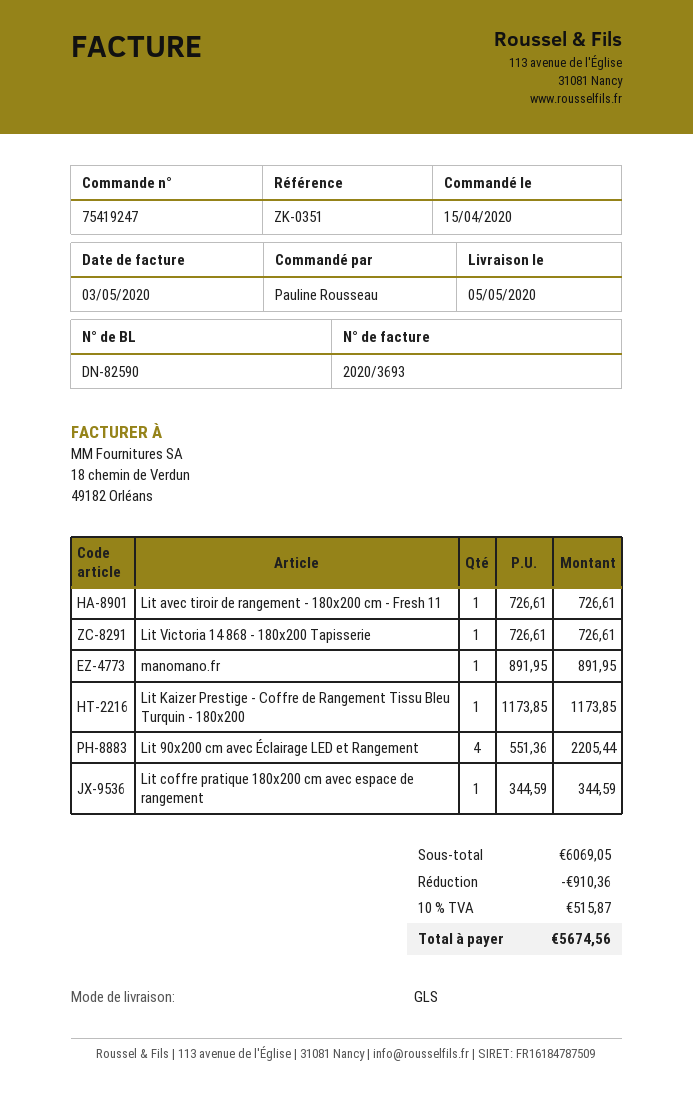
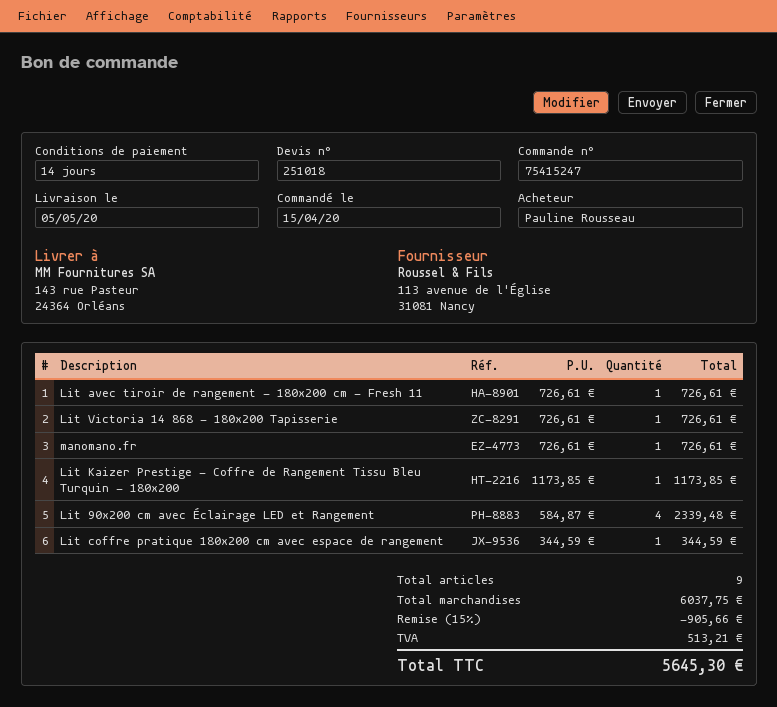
order number: 75419247 -> 75415247
manomano.fr: 1 x 891.95 = 891.95 -> 1 x 726.61 = 726.61
Lit 90x200 cm avec Éclairage LED et Rangement: 4 x 551.36 = 2205.44 -> 4 x 584.87 = 2339.48
subtotal: 6069.05 -> 6037.75
discount: 910.36 -> 905.66
tax: 515.87 -> 513.21
total: 5674.56 -> 5645.30

